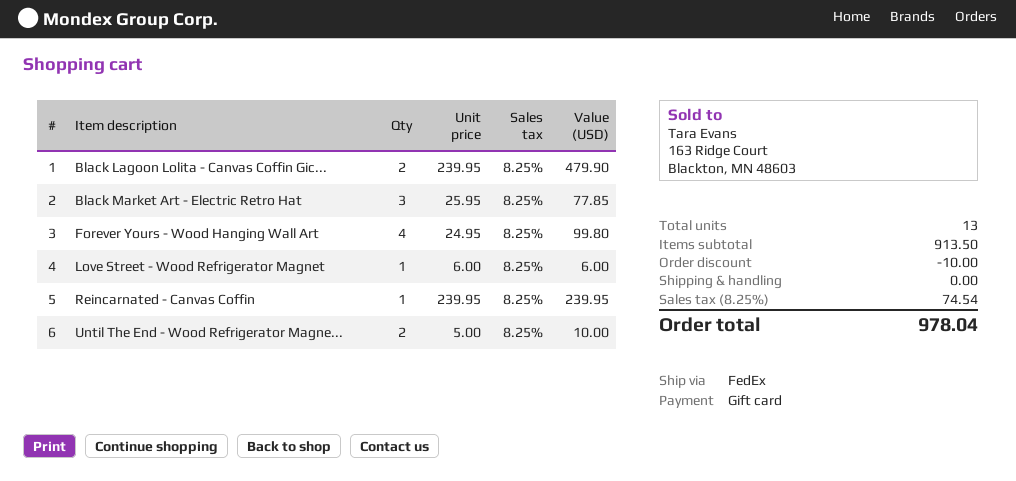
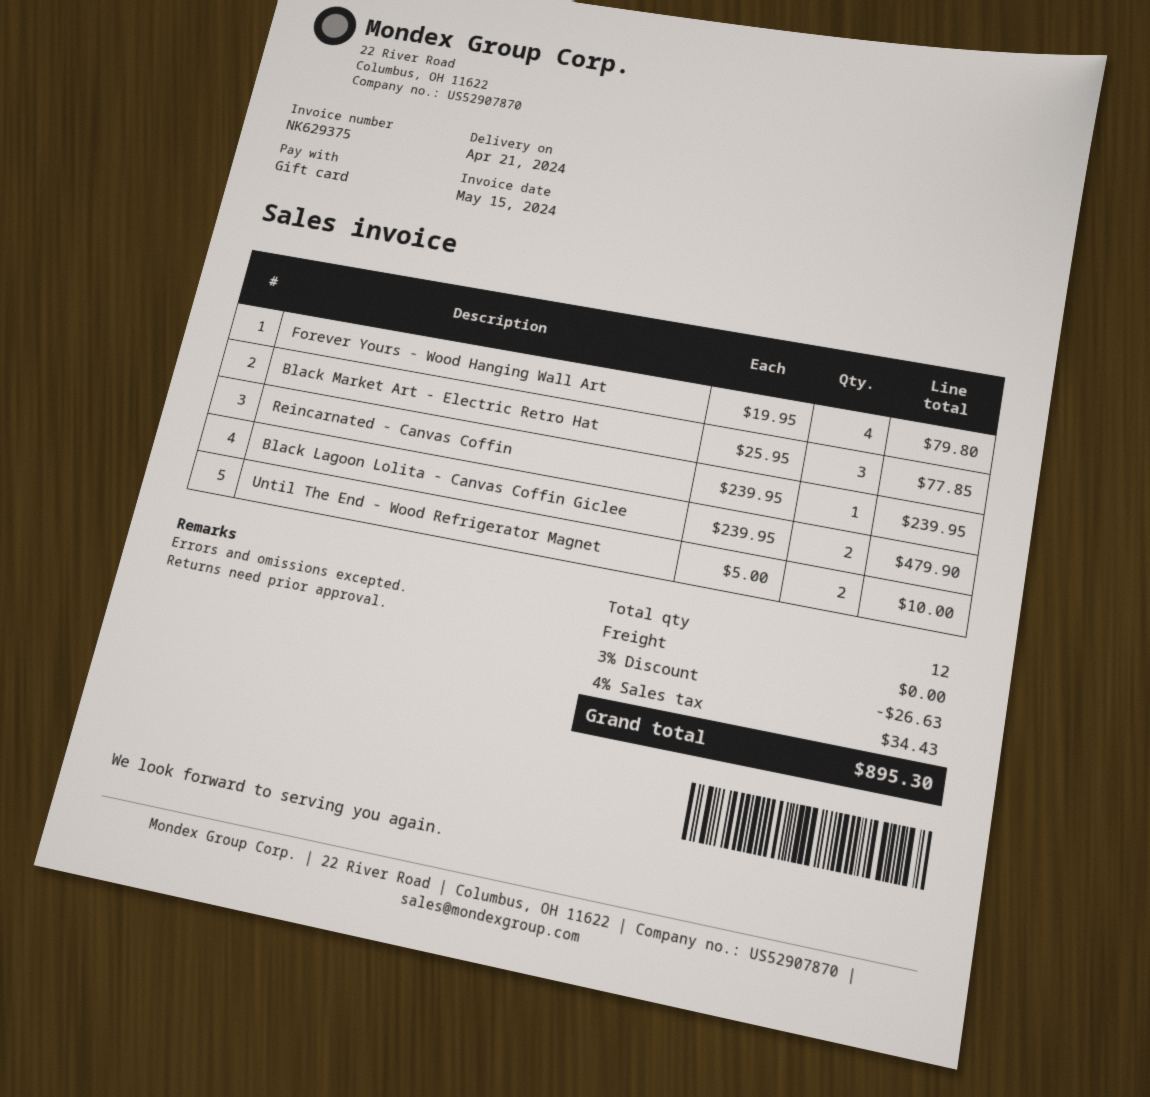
Forever Yours - Wood Hanging Wall Art: 4 x 24.95 = 99.80 -> 4 x 19.95 = 79.80
Love Street - Wood Refrigerator Magnet: 1 x 6.00 = 6.00 -> none
total quantity: 13 -> 12
discount: 10.00 -> 26.63
tax: 8.25% = 74.54 -> 4% = 34.43
total: 978.04 -> 895.30

